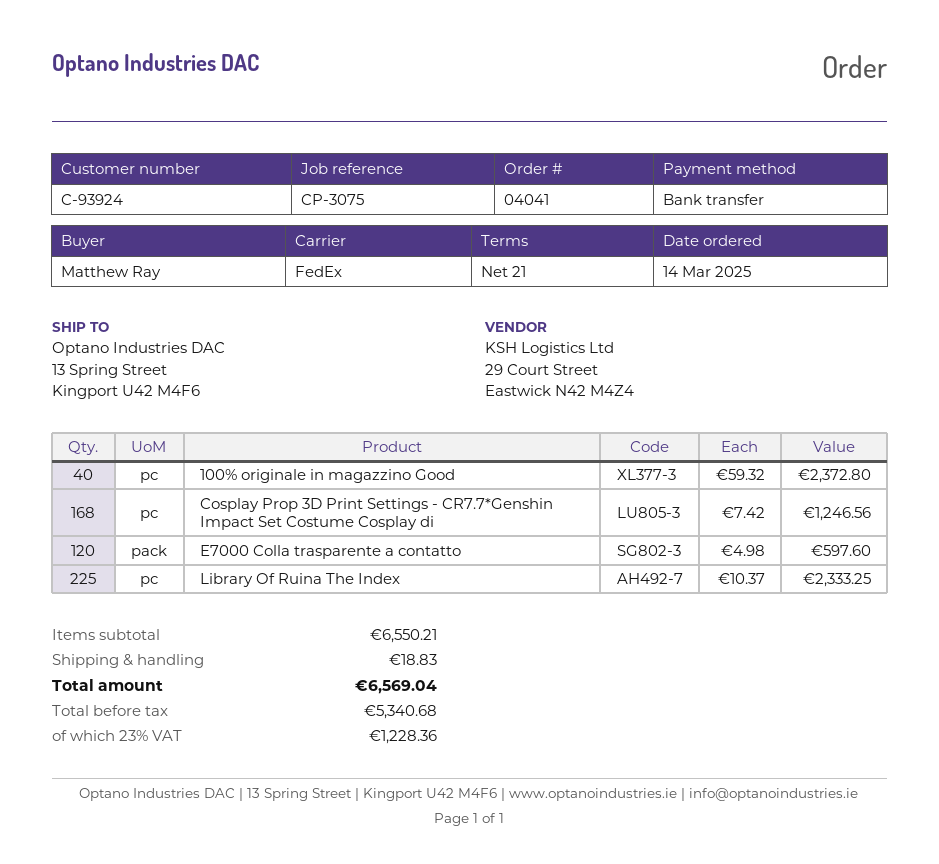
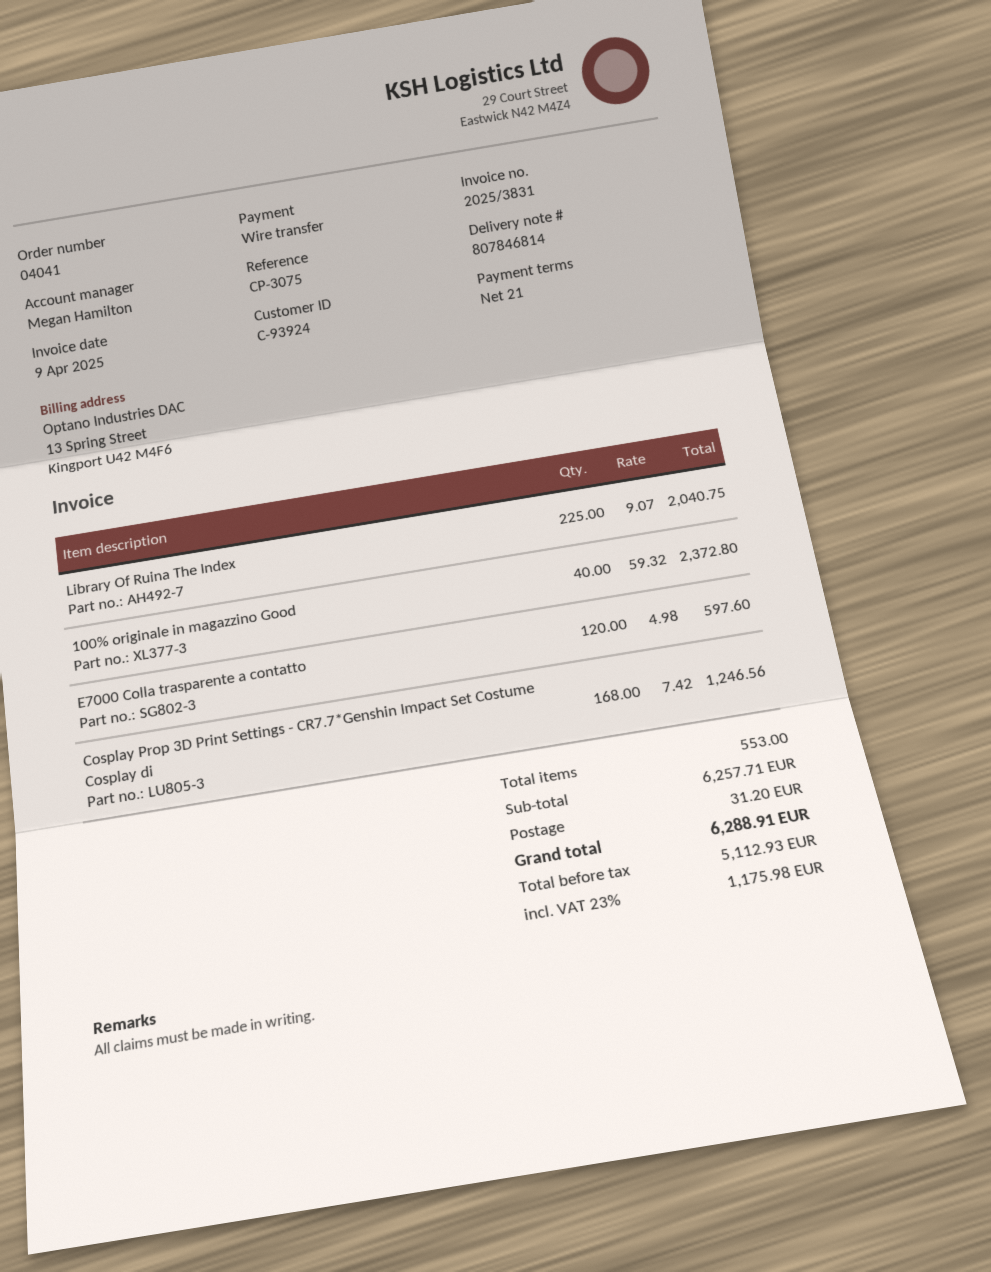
Library Of Ruina The Index: 225 x 10.37 = 2333.25 -> 225 x 9.07 = 2040.75
subtotal: 6550.21 -> 6257.71
shipping: 18.83 -> 31.20
net: 5340.68 -> 5112.93
tax: 23% = 1228.36 -> 23% = 1175.98
total: 6569.04 -> 6288.91

